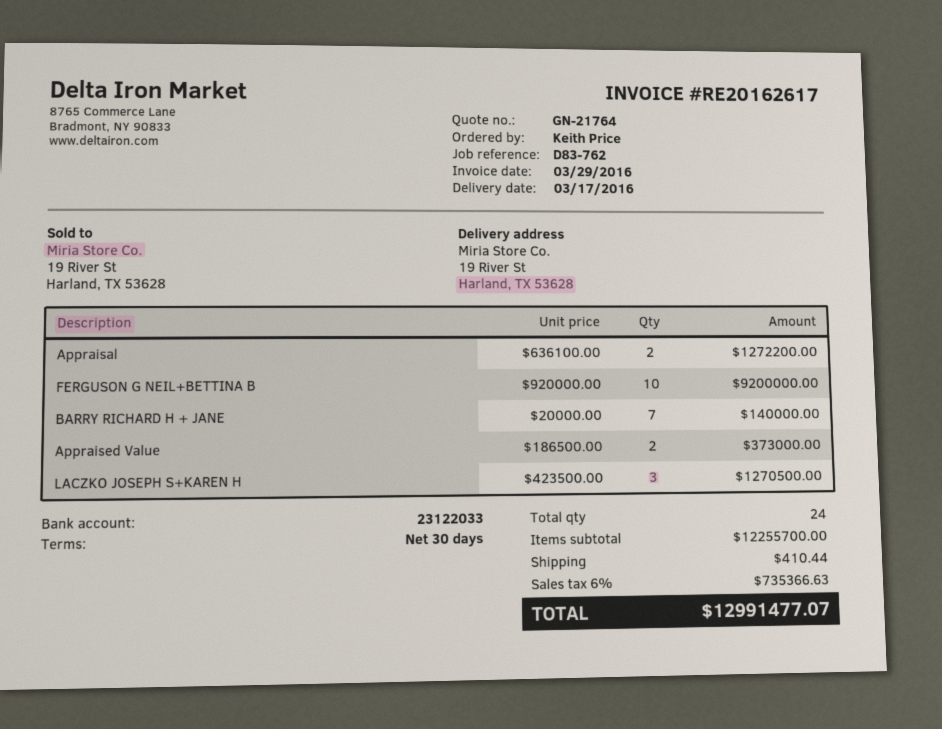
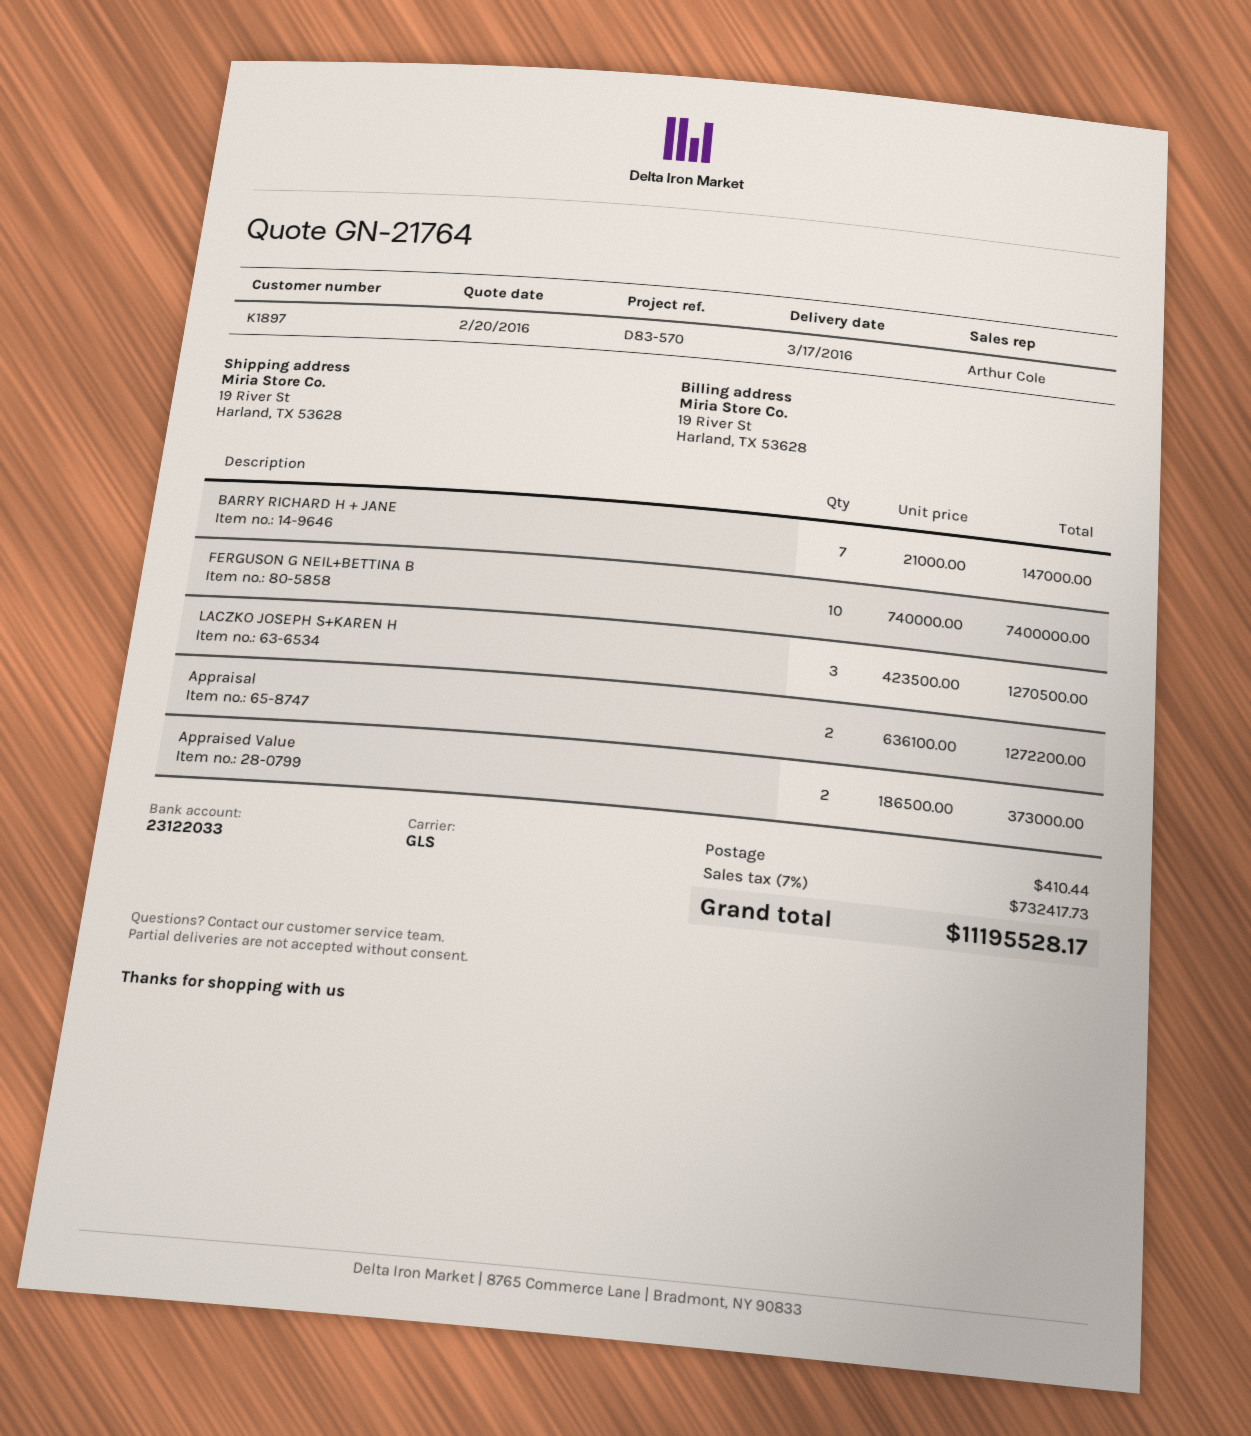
reference: D83-762 -> D83-570
FERGUSON G NEIL+BETTINA B: 10 x 920000.00 = 9200000.00 -> 10 x 740000.00 = 7400000.00
BARRY RICHARD H + JANE: 7 x 20000.00 = 140000.00 -> 7 x 21000.00 = 147000.00
tax: 6% = 735366.63 -> 7% = 732417.73
total: 12991477.07 -> 11195528.17

